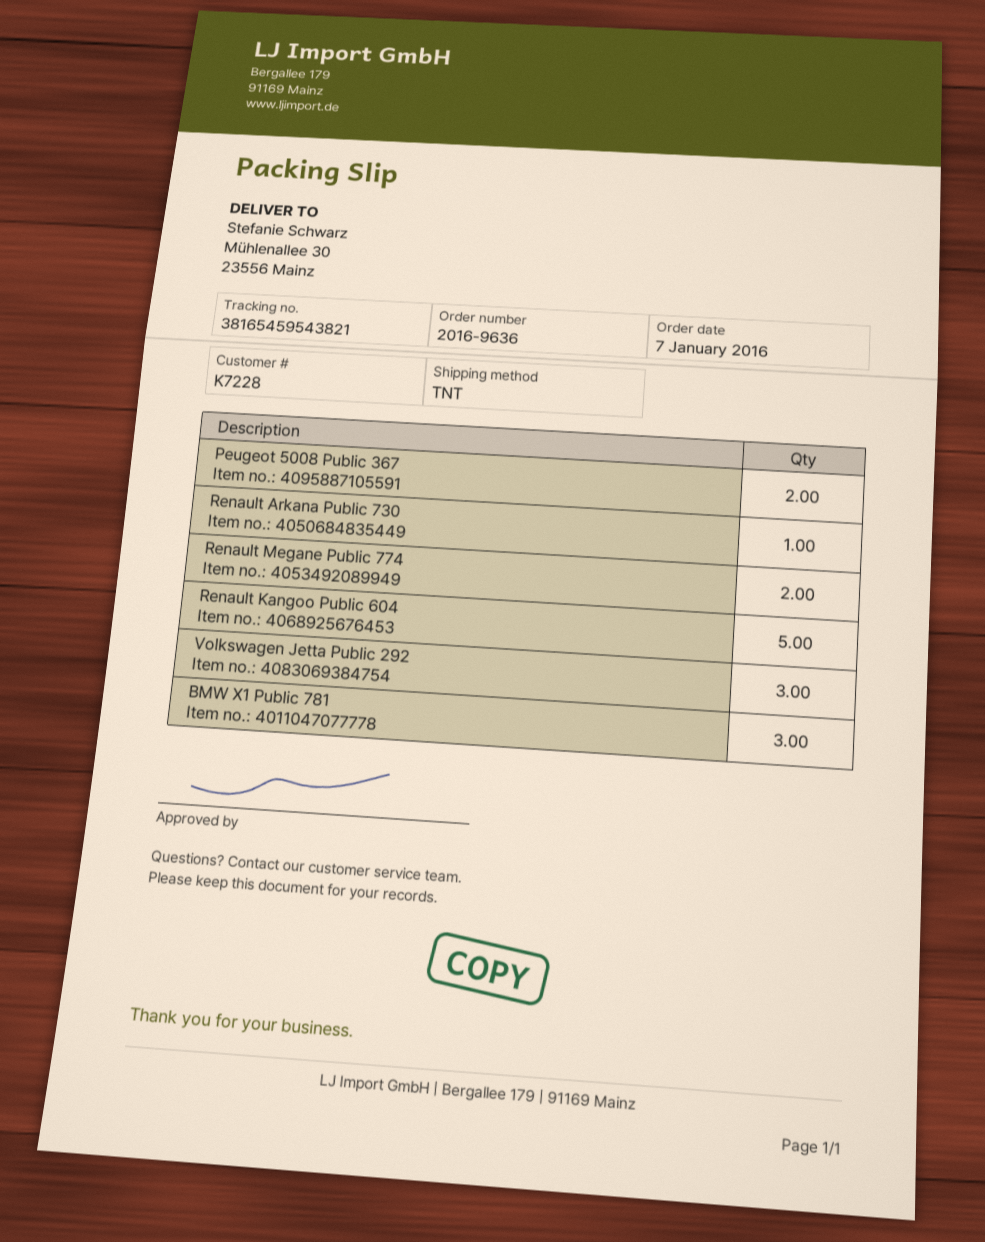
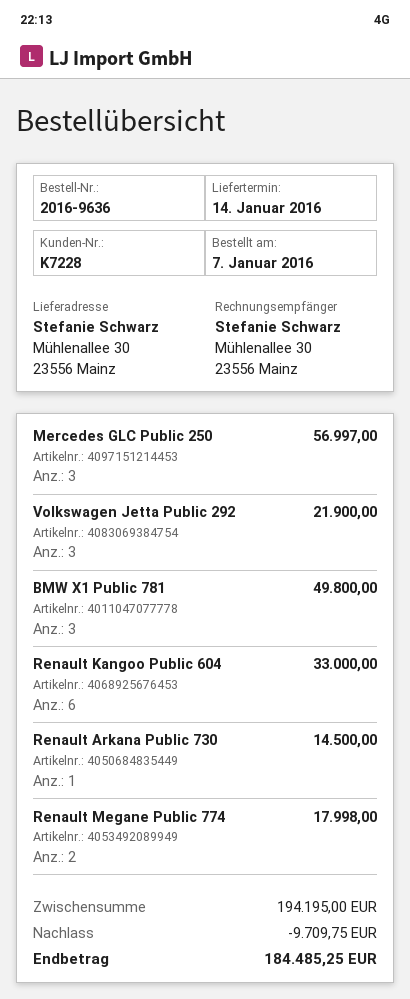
Peugeot 5008 Public 367: 2 -> none
Renault Kangoo Public 604: 5 -> 6
Mercedes GLC Public 250: none -> 3

